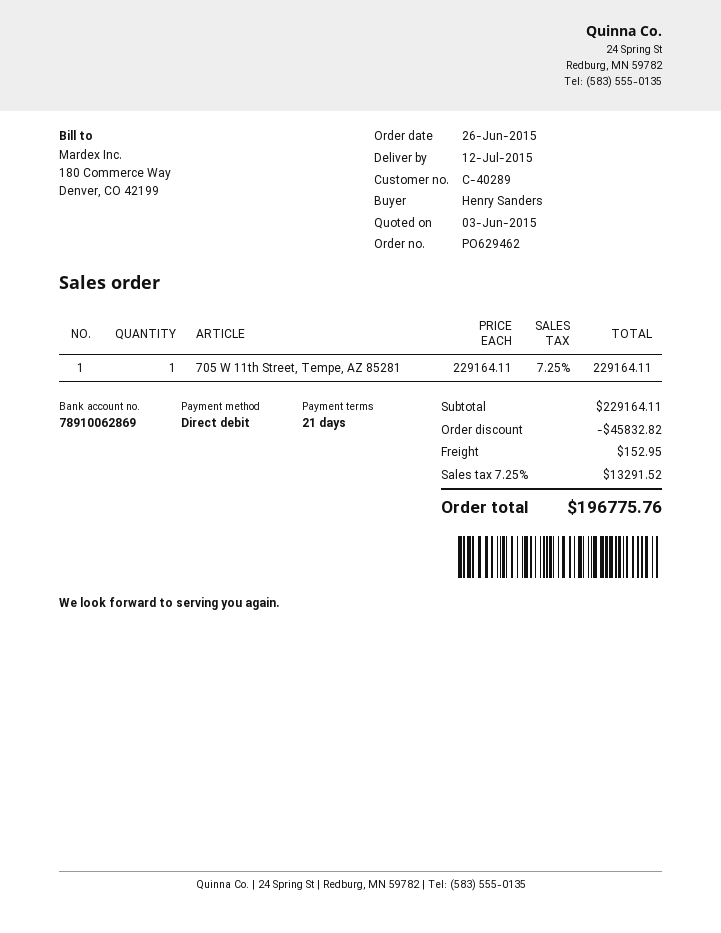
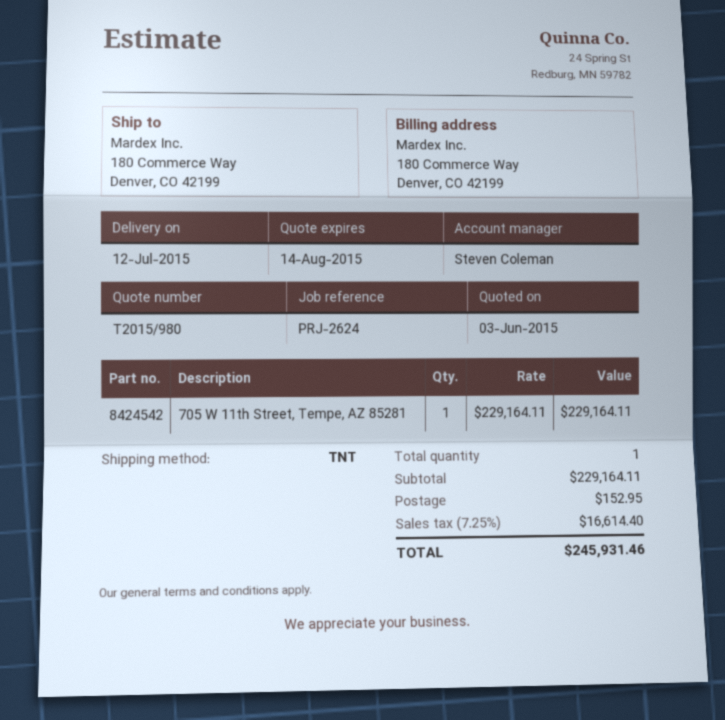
discount: 45832.82 -> none
tax: 7.25% = 13291.52 -> 7.25% = 16614.40
total: 196775.76 -> 245931.46

